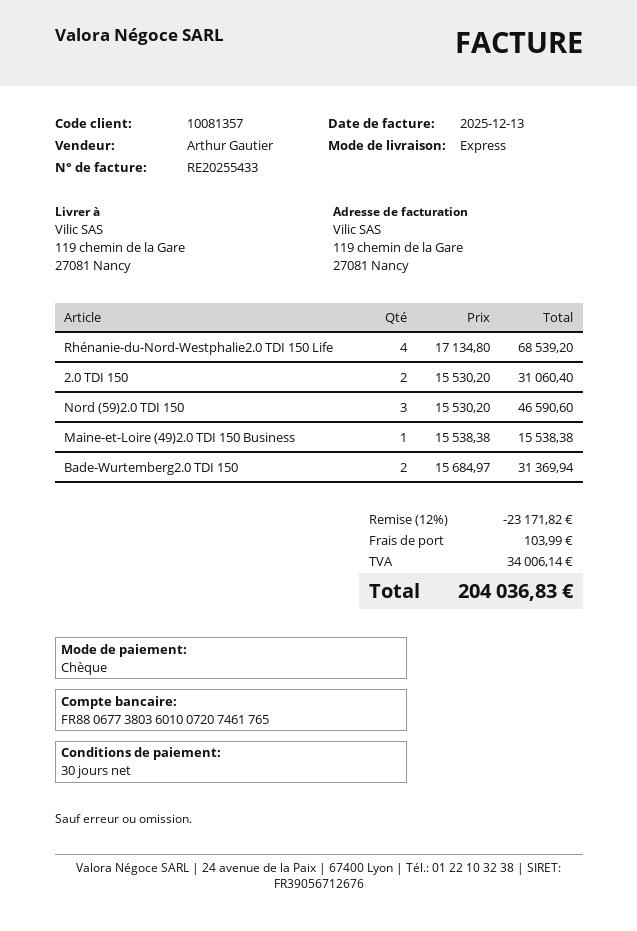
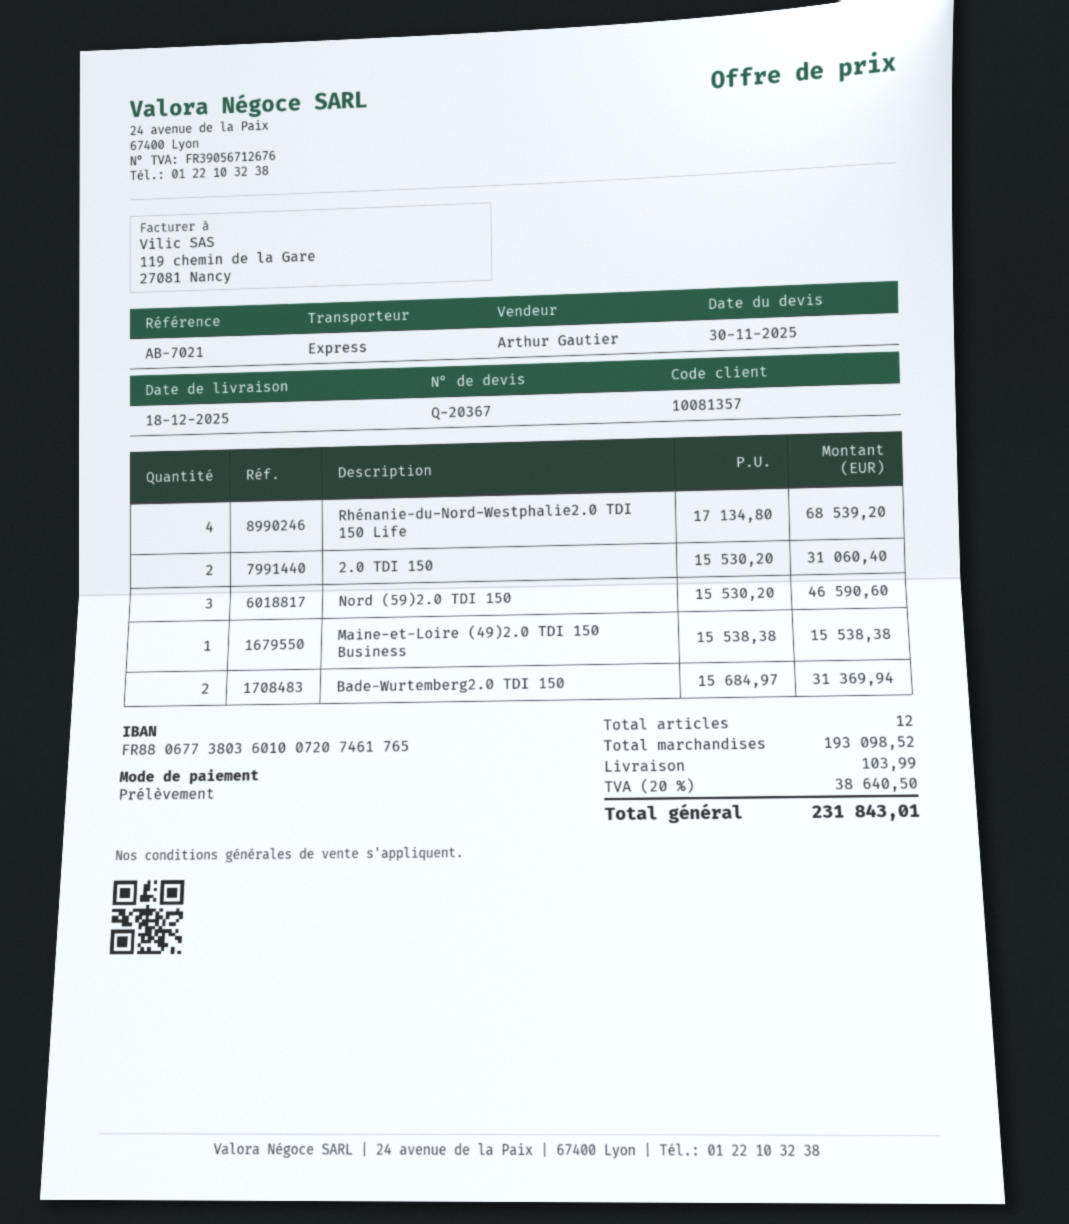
payment method: cheque -> direct debit
discount: 12% = 23171.82 -> none
tax: 34006.14 -> 38640.50
total: 204036.83 -> 231843.01

